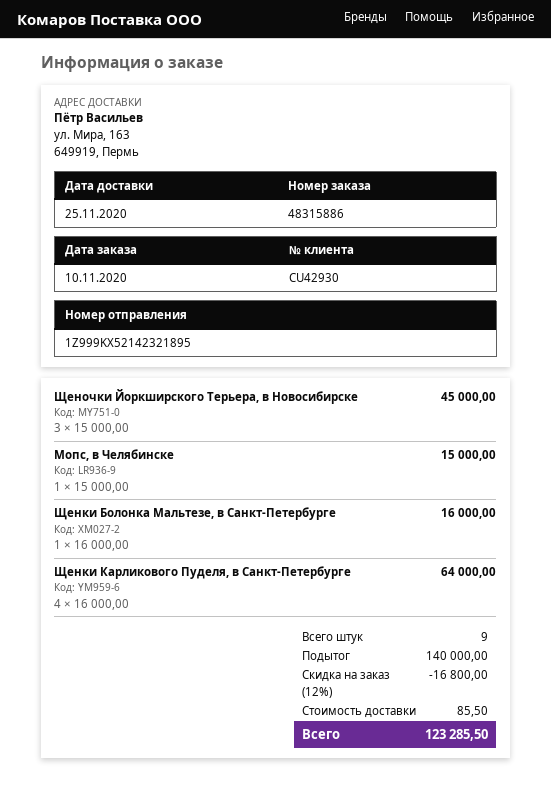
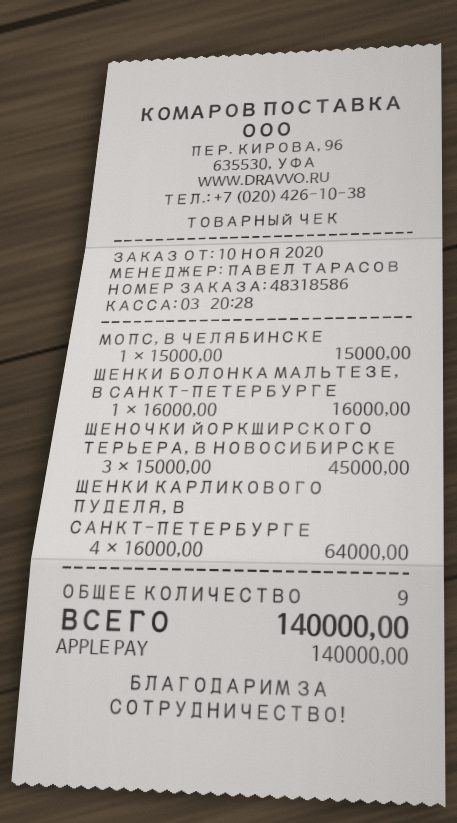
order number: 48315886 -> 48318586
discount: 12% = 16800.00 -> none
shipping: 85.50 -> none
total: 123285.50 -> 140000.00

